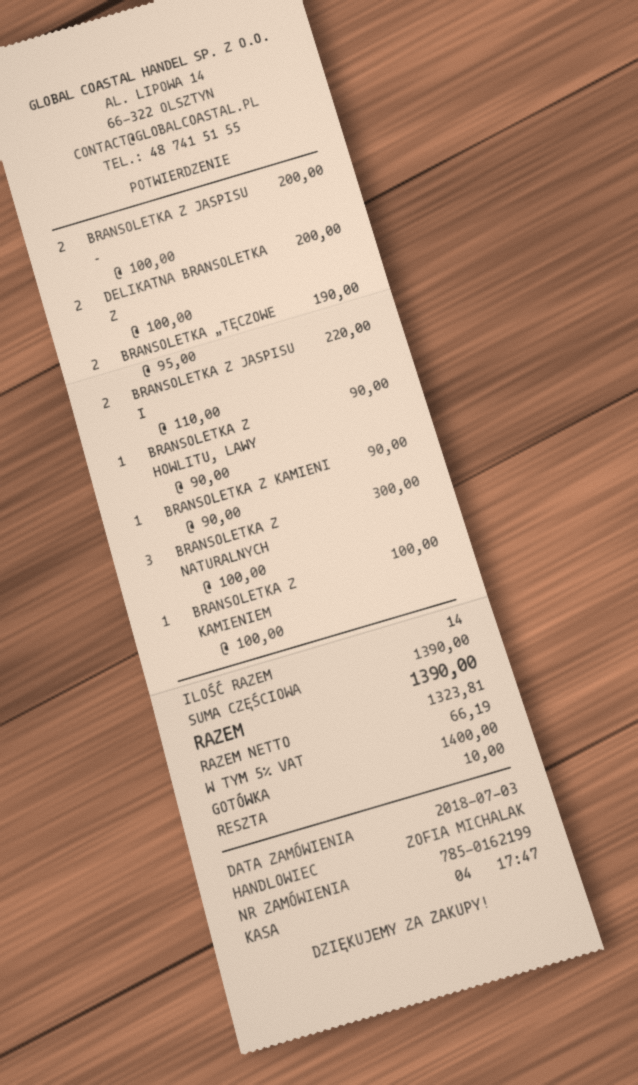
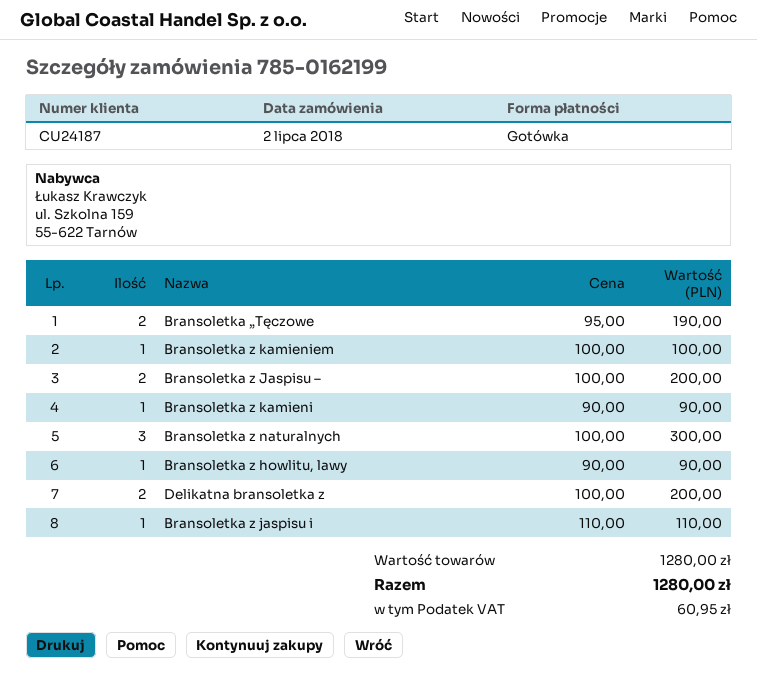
order date: 2018-07-03 -> 2018-07-02
BRANSOLETKA Z JASPISU I: 2 x 110.00 = 220.00 -> 1 x 110.00 = 110.00
subtotal: 1390.00 -> 1280.00
tax: 66.19 -> 60.95
total: 1390.00 -> 1280.00

